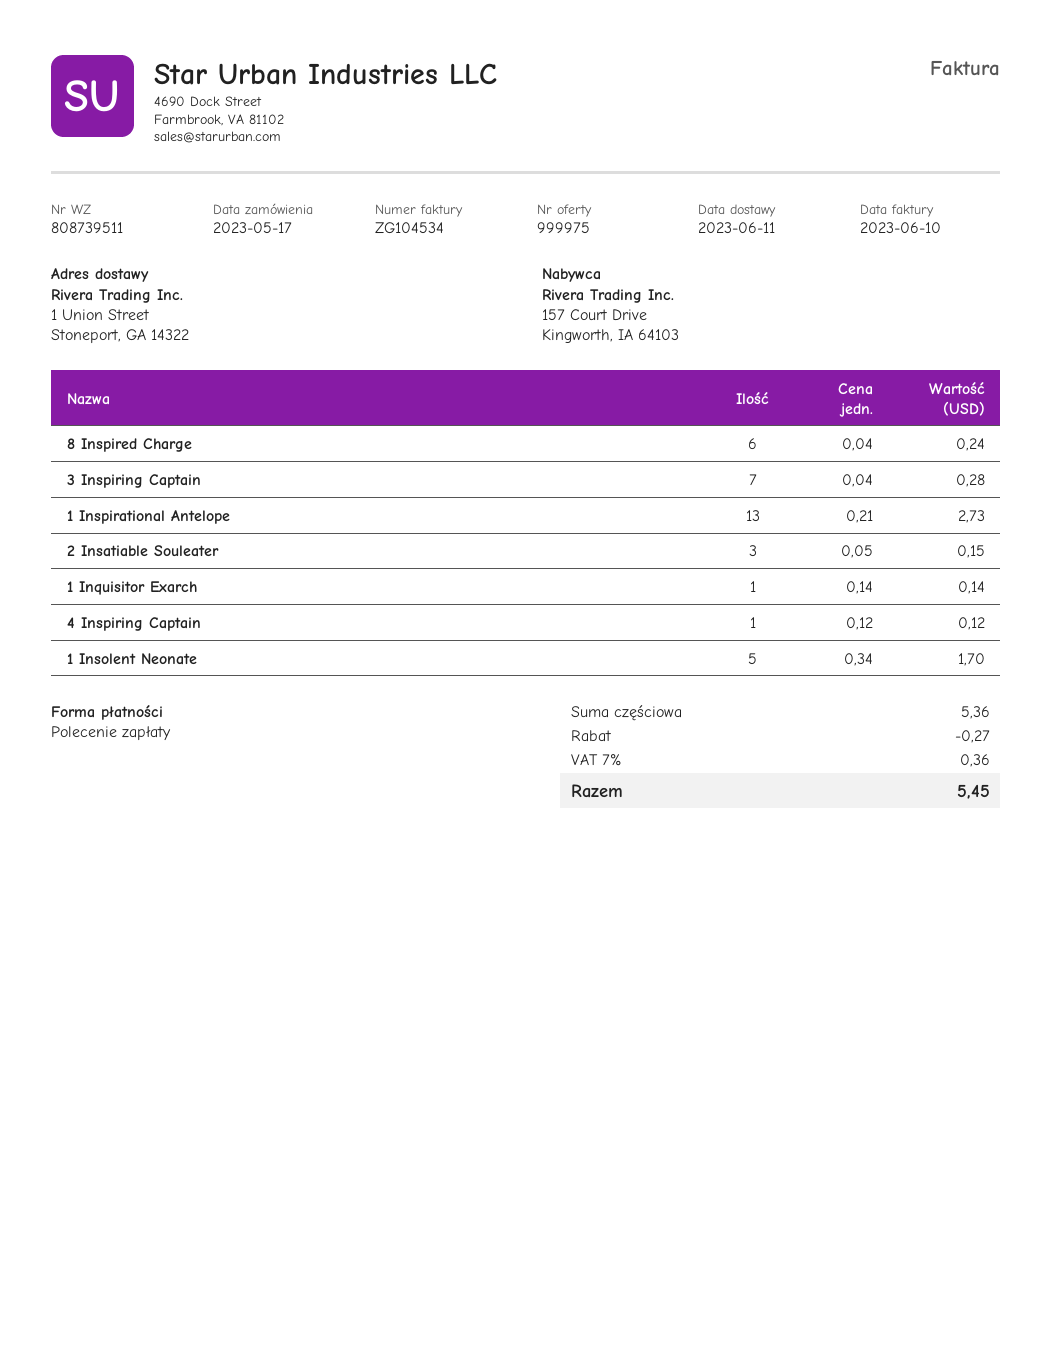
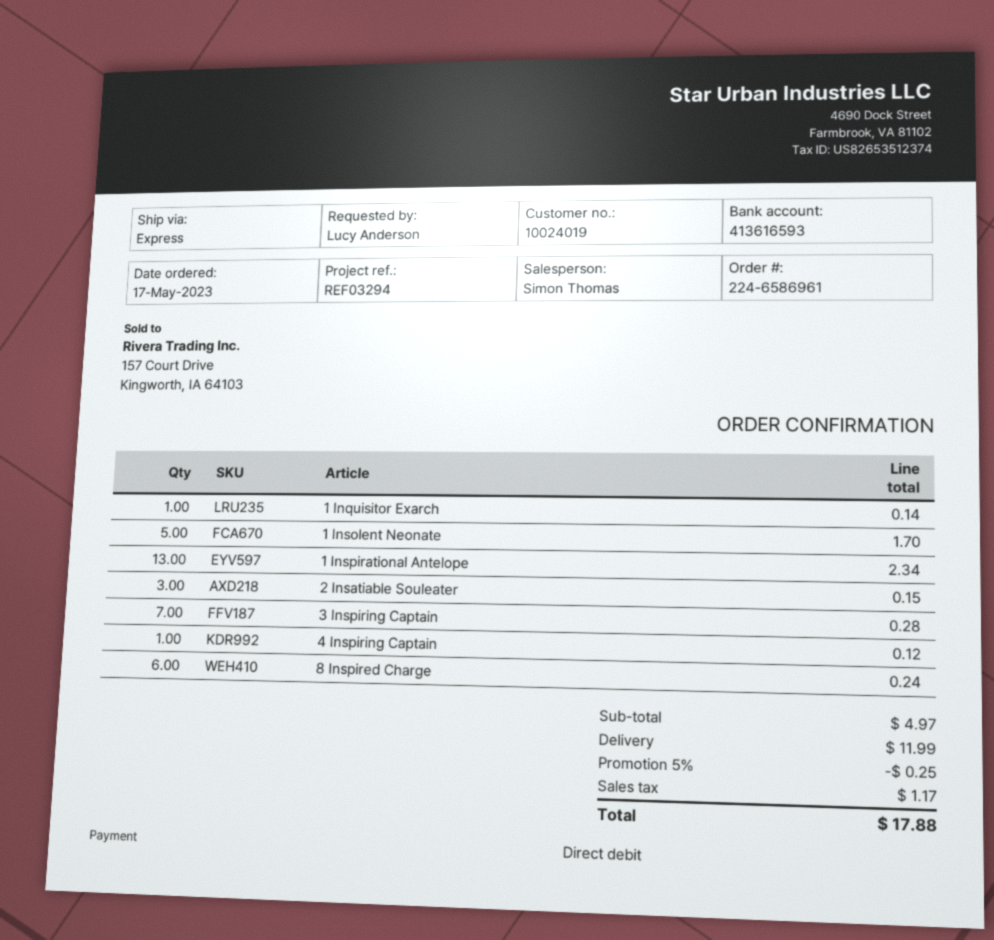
1 Inspirational Antelope: 13 for 2.73 -> 13 for 2.34
subtotal: 5.36 -> 4.97
discount: 0.27 -> 0.25
shipping: none -> 11.99
tax: 0.36 -> 1.17
total: 5.45 -> 17.88

